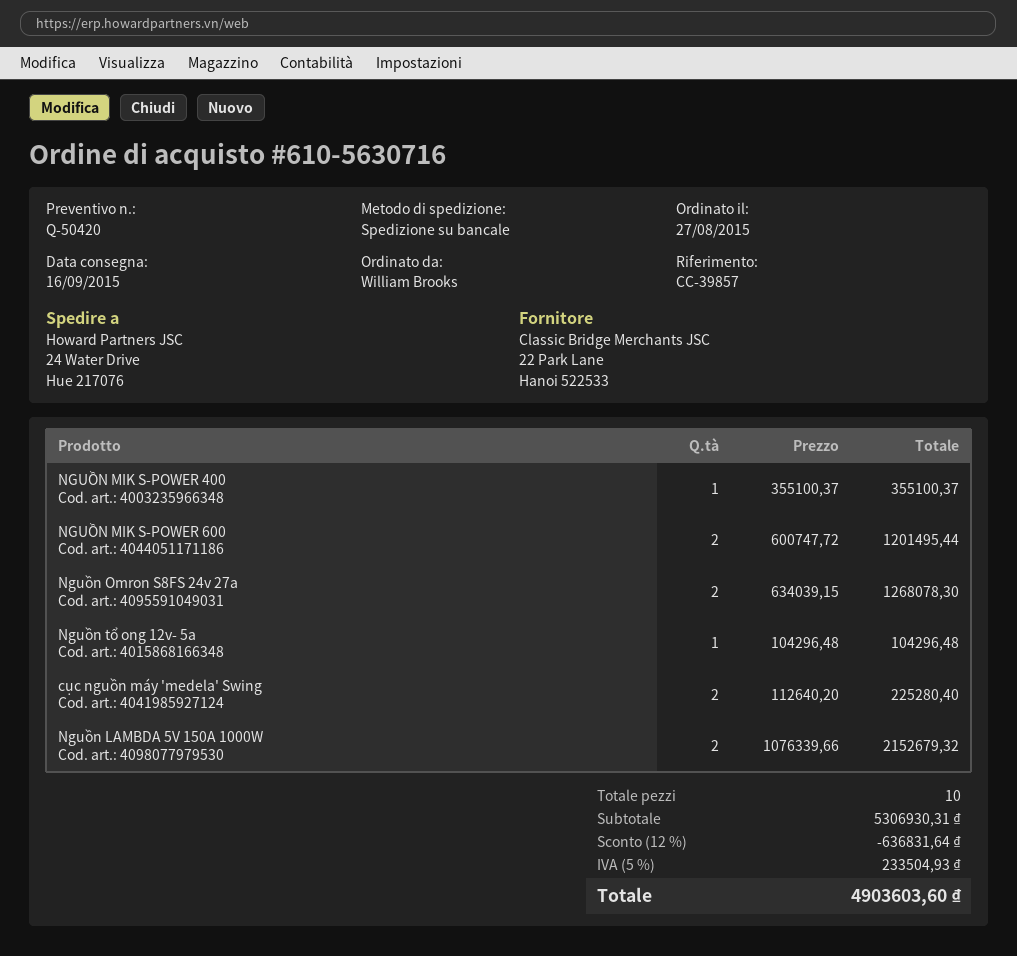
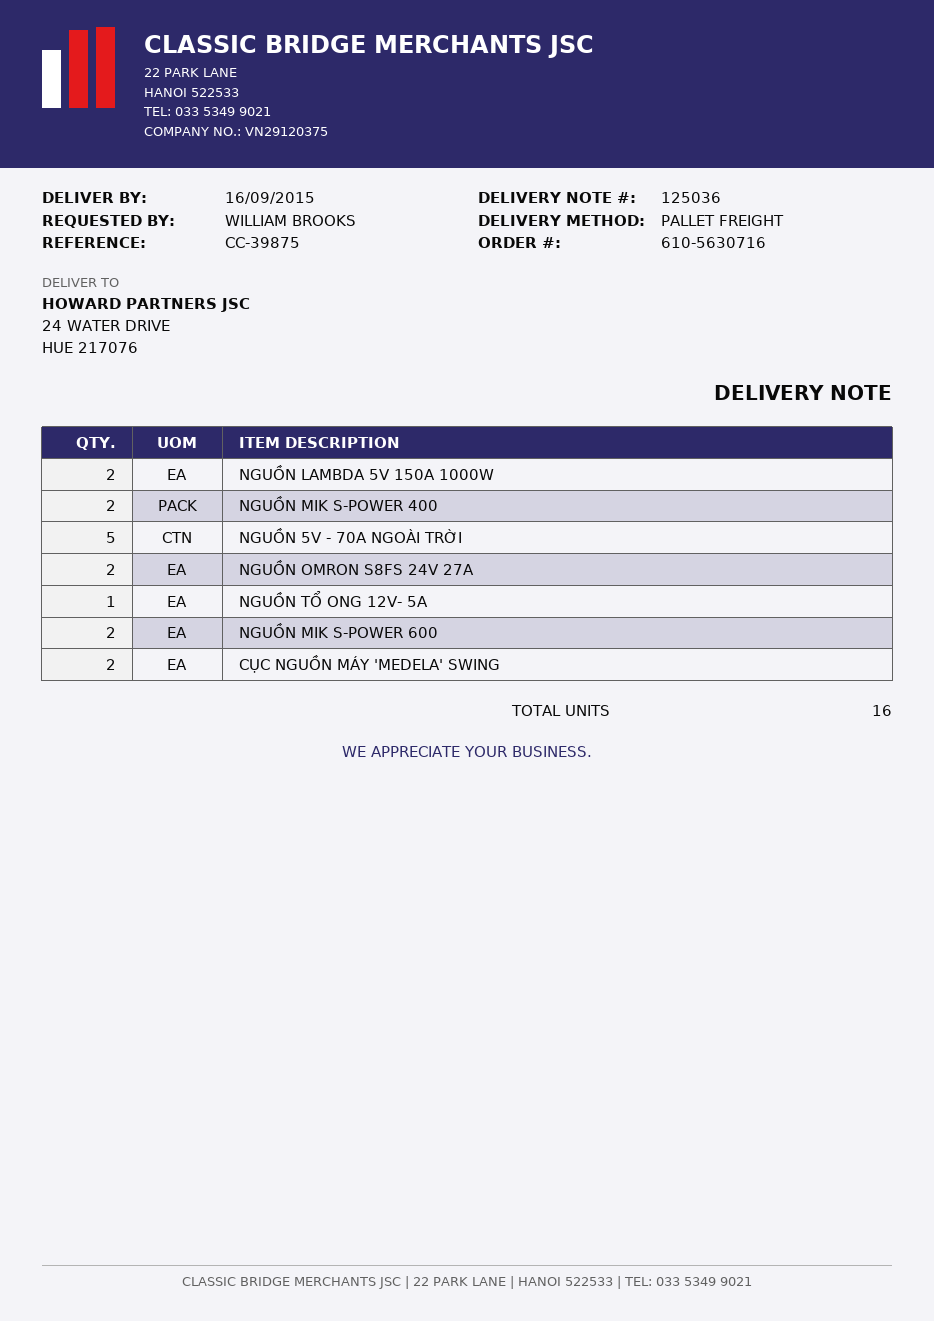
reference: CC-39857 -> CC-39875
NGUỒN MIK S-POWER 400: 1 -> 2
NGUỒN 5V - 70A NGOÀI TRỜI: none -> 5
total quantity: 10 -> 16

